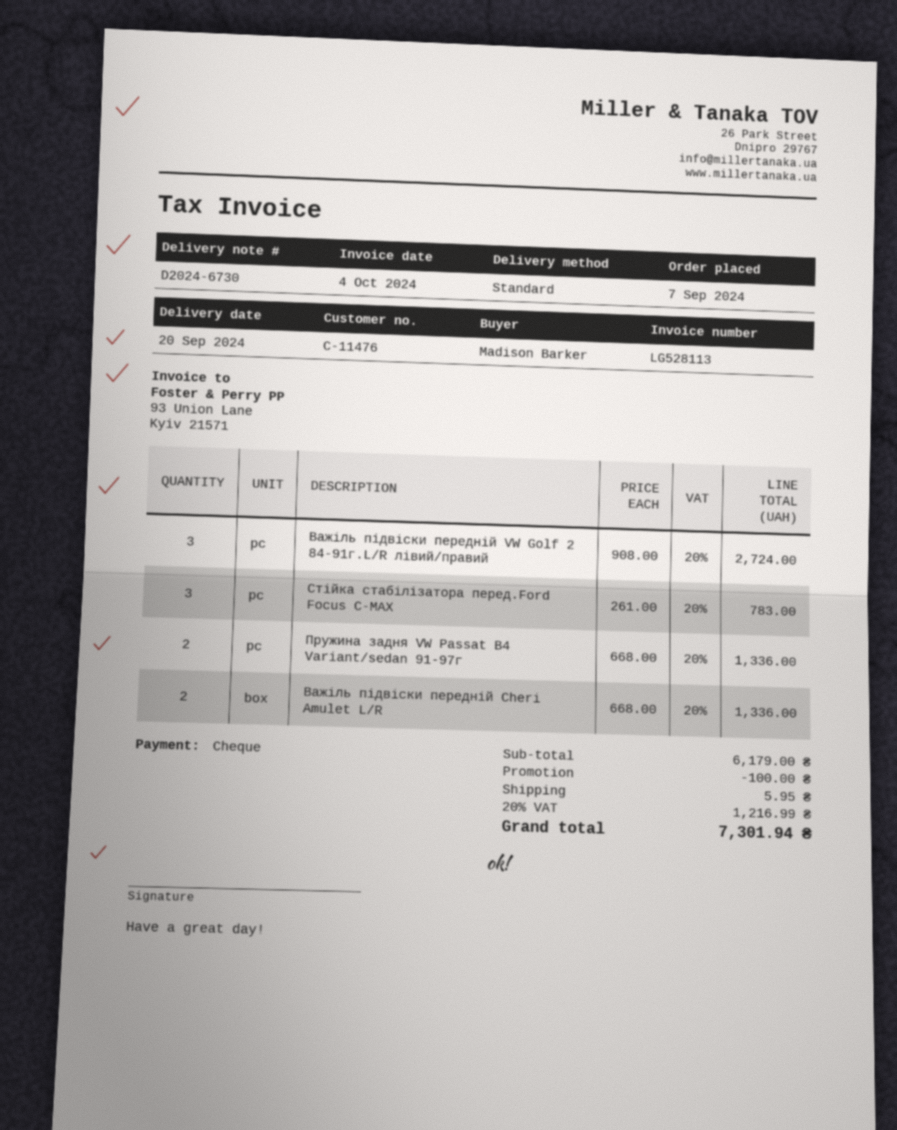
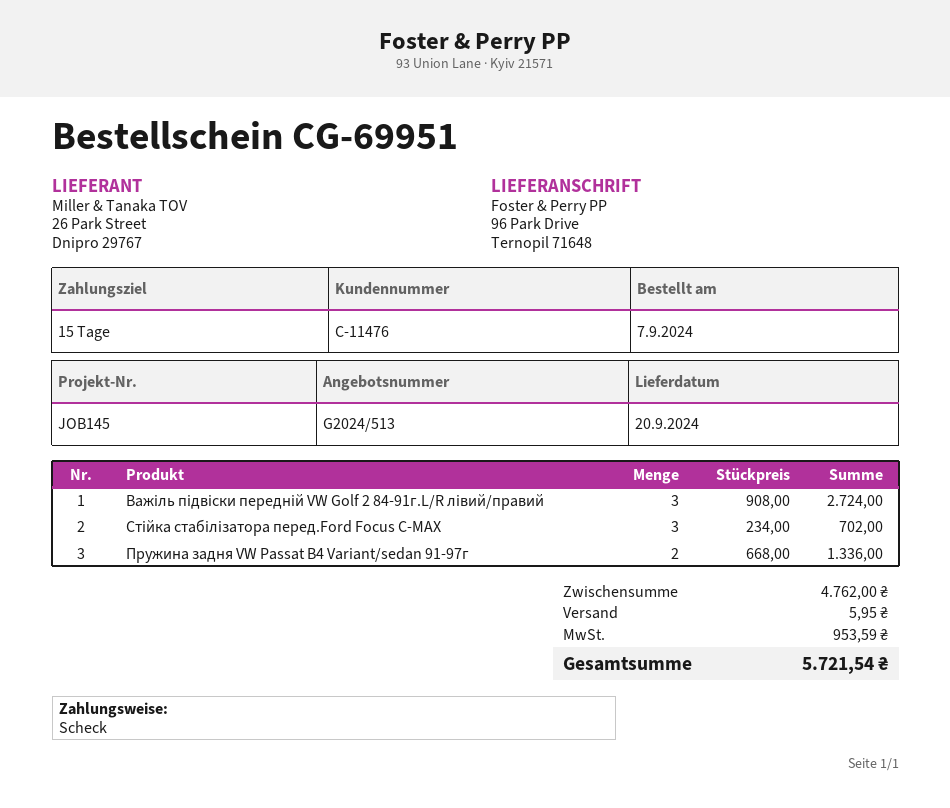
Стійка стабілізатора перед.Ford Focus C-MAX: 3 x 261.00 = 783.00 -> 3 x 234.00 = 702.00
Важіль підвіски передній Cheri Amulet L/R: 2 x 668.00 = 1336.00 -> none
subtotal: 6179.00 -> 4762.00
discount: 100.00 -> none
tax: 1216.99 -> 953.59
total: 7301.94 -> 5721.54

